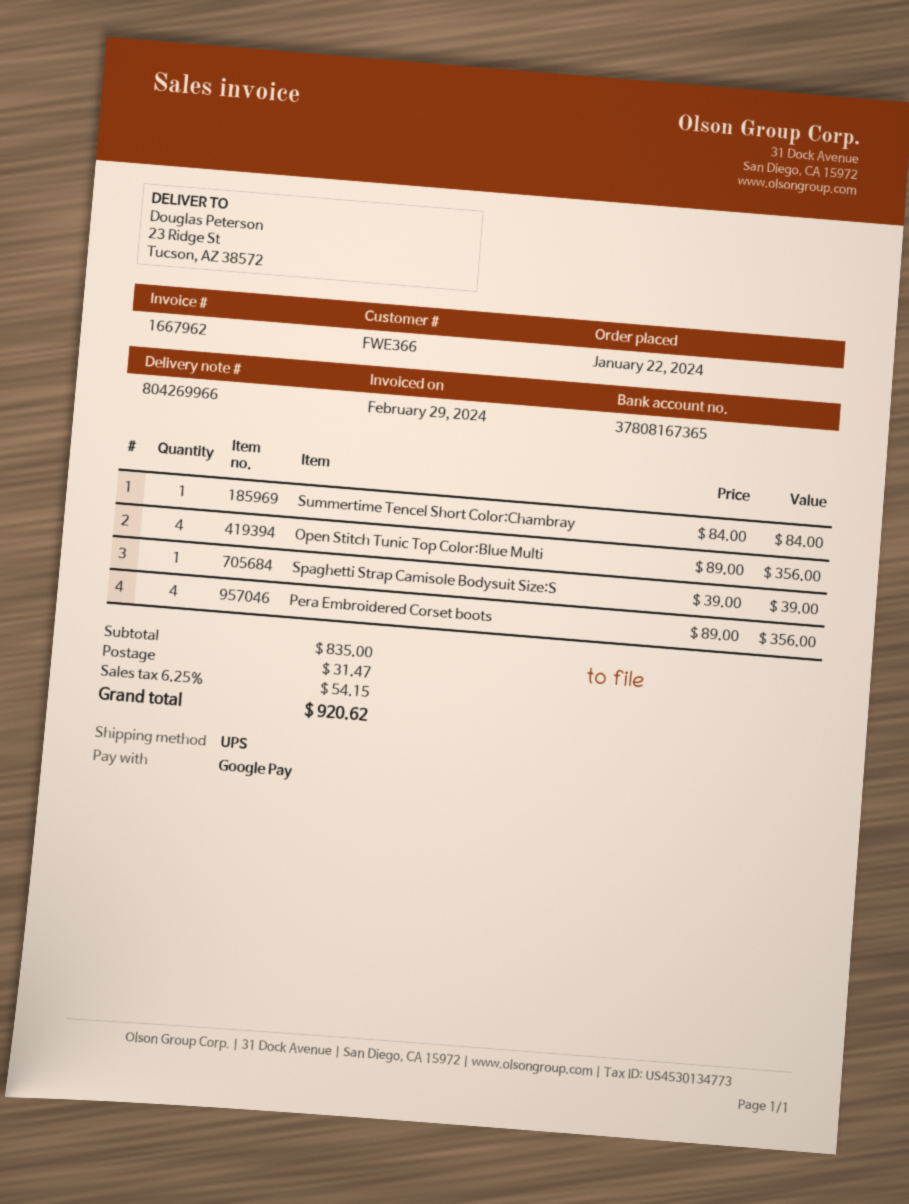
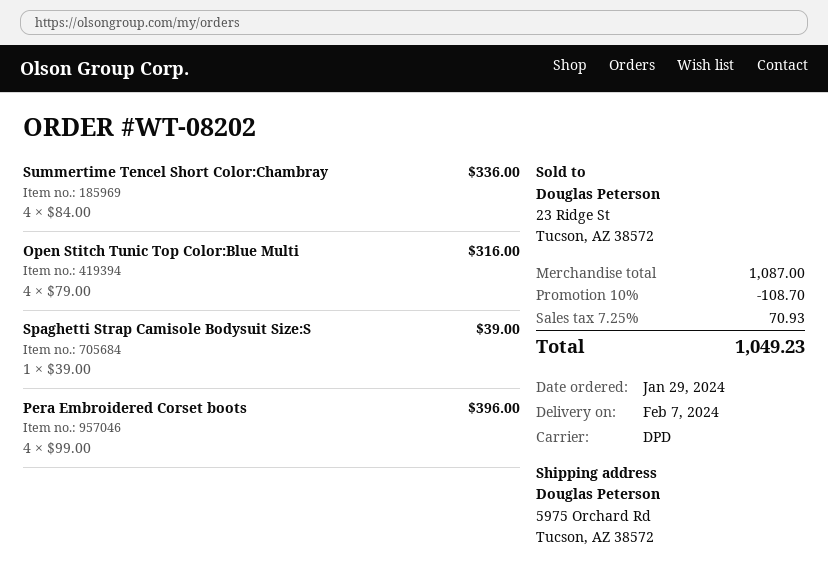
order date: 2024-01-22 -> 2024-01-29
shipping method: UPS -> DPD
ship to: 23 Ridge St, Tucson, AZ 38572 -> 5975 Orchard Rd, Tucson, AZ 38572
Summertime Tencel Short Color:Chambray: 1 x 84.00 = 84.00 -> 4 x 84.00 = 336.00
Open Stitch Tunic Top Color:Blue Multi: 4 x 89.00 = 356.00 -> 4 x 79.00 = 316.00
Pera Embroidered Corset boots: 4 x 89.00 = 356.00 -> 4 x 99.00 = 396.00
subtotal: 835.00 -> 1087.00
discount: none -> 10% = 108.70
shipping: 31.47 -> none
tax: 6.25% = 54.15 -> 7.25% = 70.93
total: 920.62 -> 1049.23

